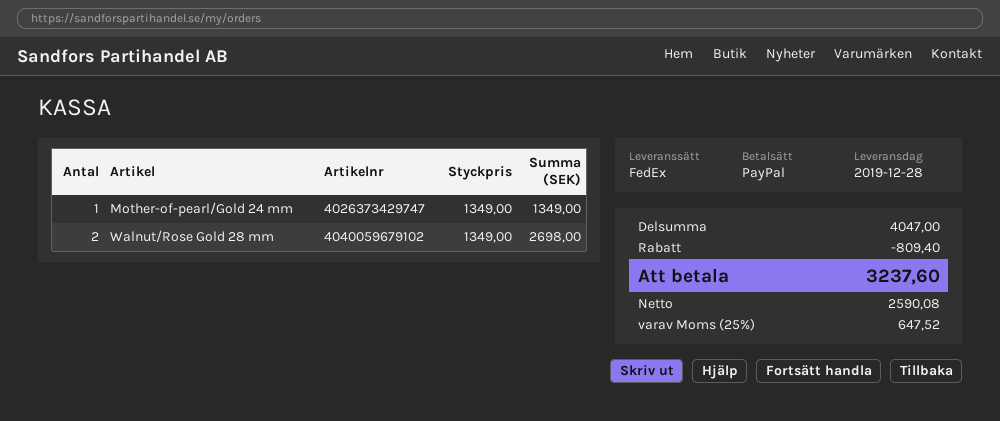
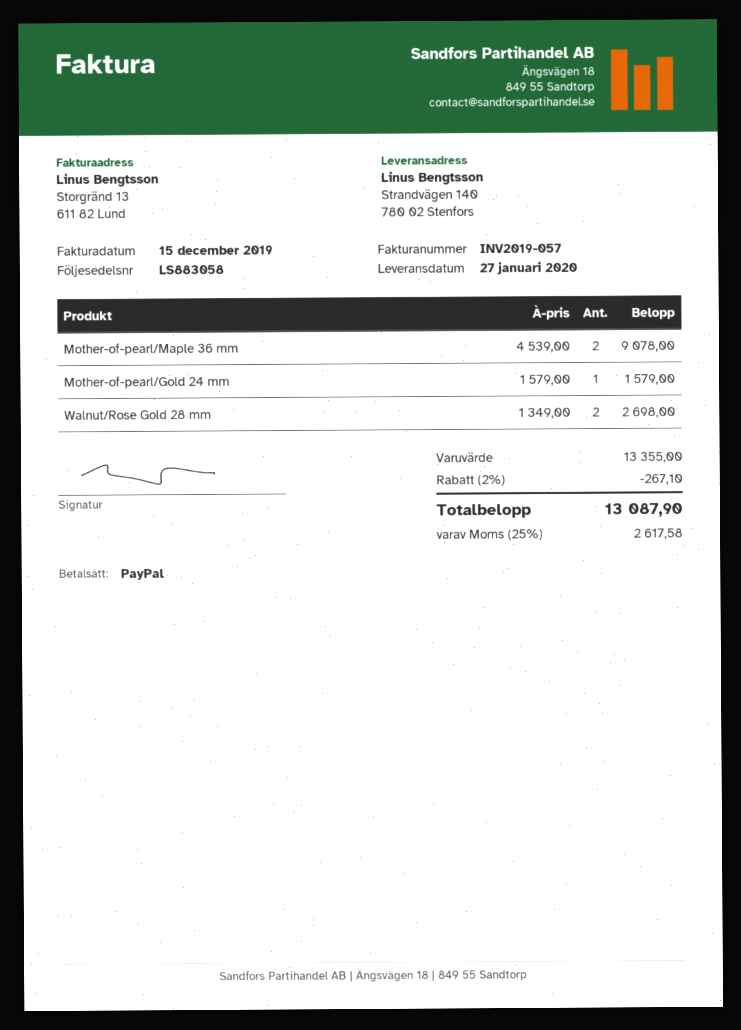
delivery date: 2019-12-28 -> 2020-01-27
Mother-of-pearl/Gold 24 mm: 1 x 1349.00 = 1349.00 -> 1 x 1579.00 = 1579.00
Mother-of-pearl/Maple 36 mm: none -> 2 x 4539.00 = 9078.00
subtotal: 4047.00 -> 13355.00
discount: 809.40 -> 267.10
tax: 25% = 647.52 -> 25% = 2617.58
total: 3237.60 -> 13087.90

